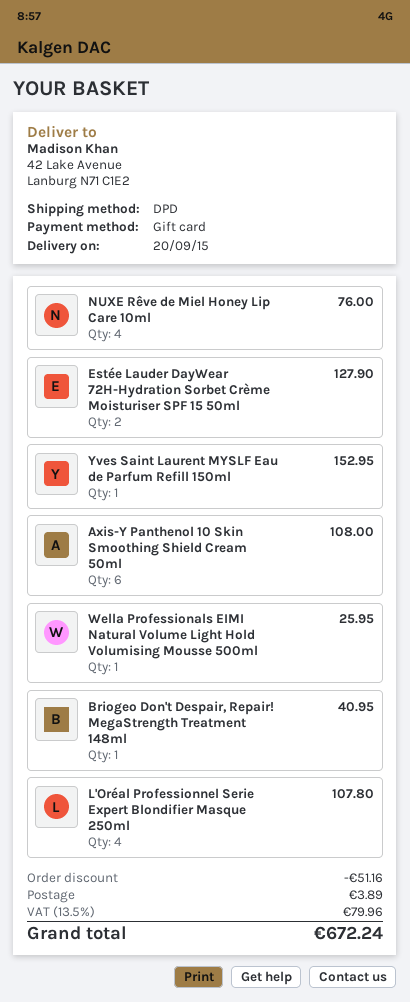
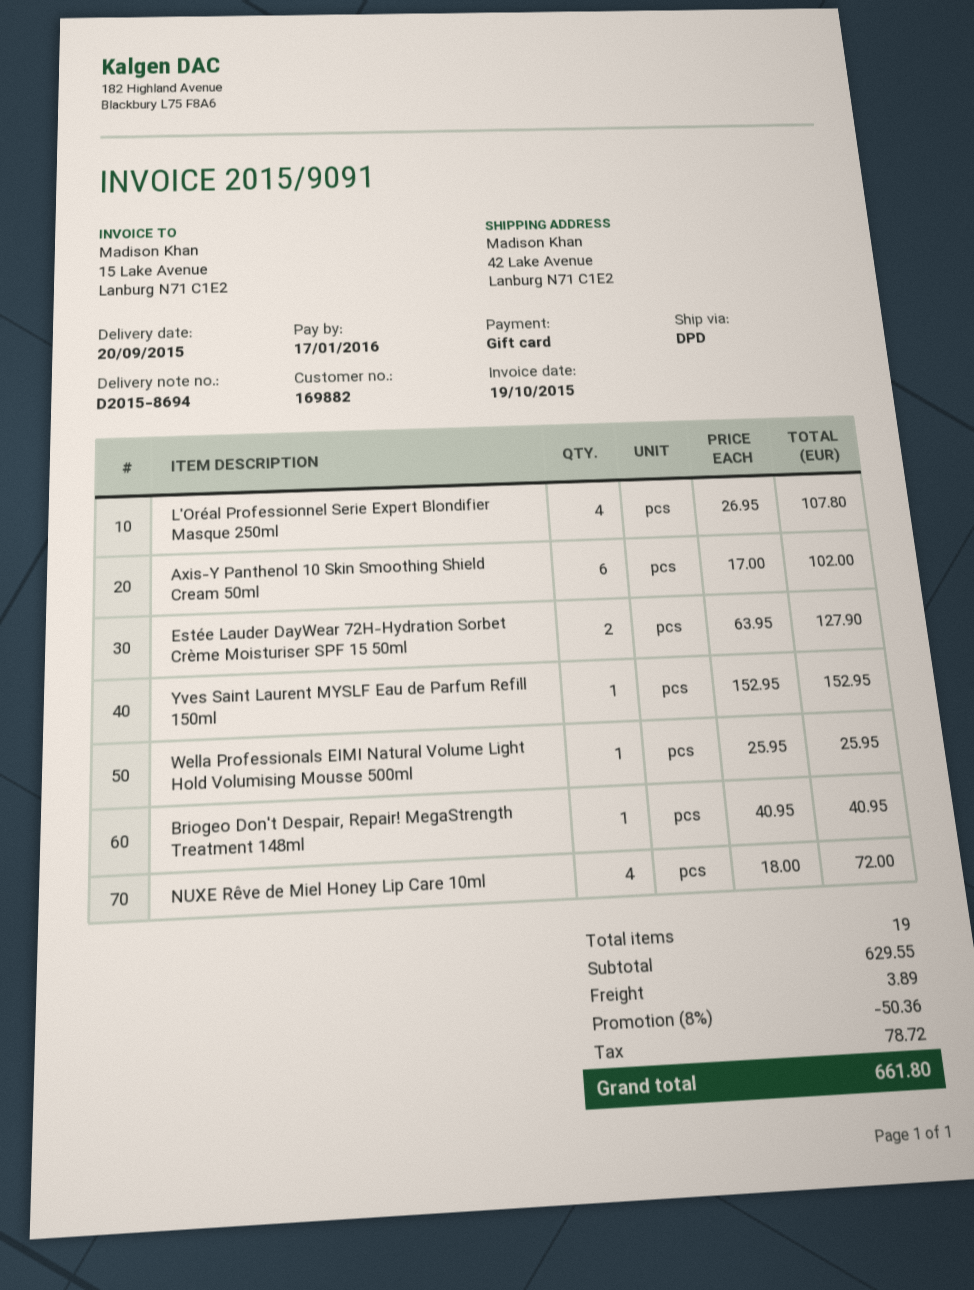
NUXE Rêve de Miel Honey Lip Care 10ml: 4 for 76.00 -> 4 for 72.00
Axis-Y Panthenol 10 Skin Smoothing Shield Cream 50ml: 6 for 108.00 -> 6 for 102.00
discount: 51.16 -> 50.36
tax: 79.96 -> 78.72
total: 672.24 -> 661.80

